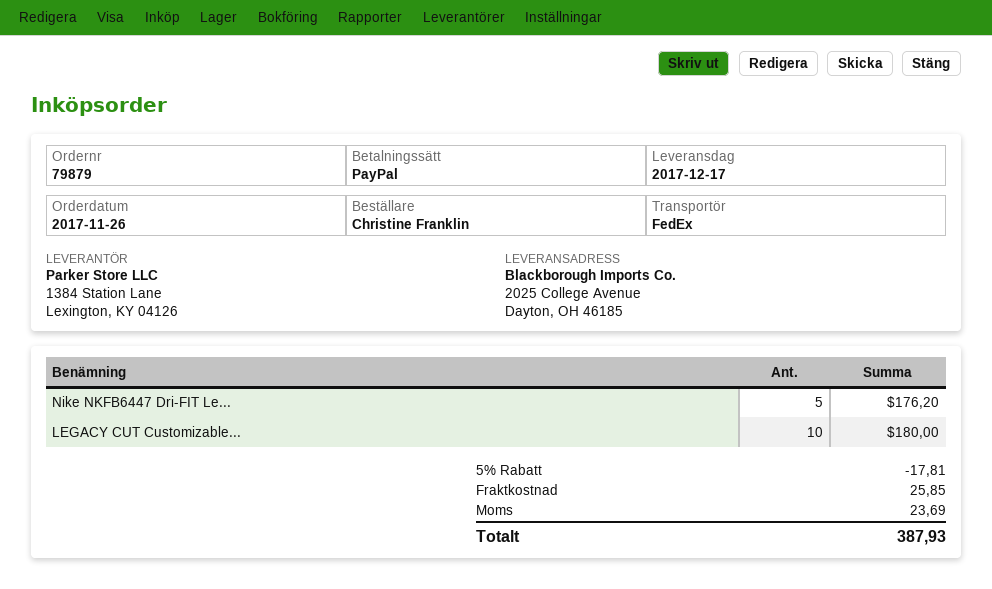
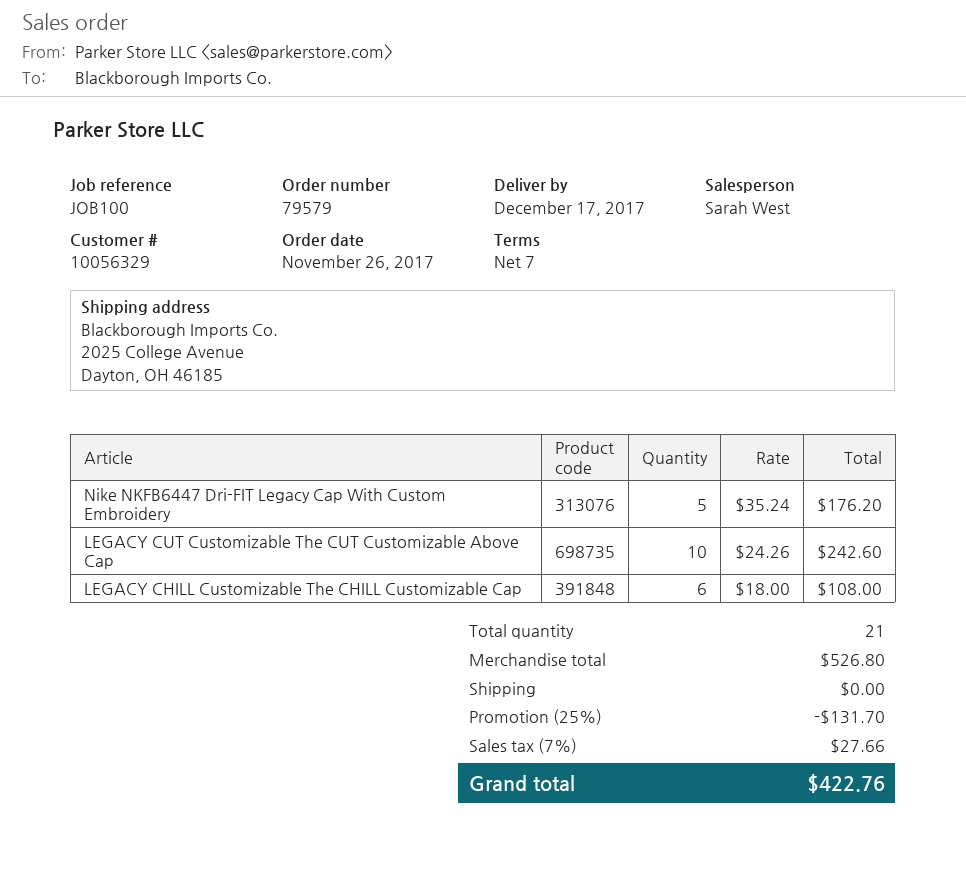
order number: 79879 -> 79579
LEGACY CUT Customizable...: 10 for 180.00 -> 10 for 242.60
LEGACY CHILL Customizable The CHILL Customizable Cap: none -> 6 for 108.00
discount: 5% = 17.81 -> 25% = 131.70
shipping: 25.85 -> 0.00
tax: 23.69 -> 27.66
total: 387.93 -> 422.76

